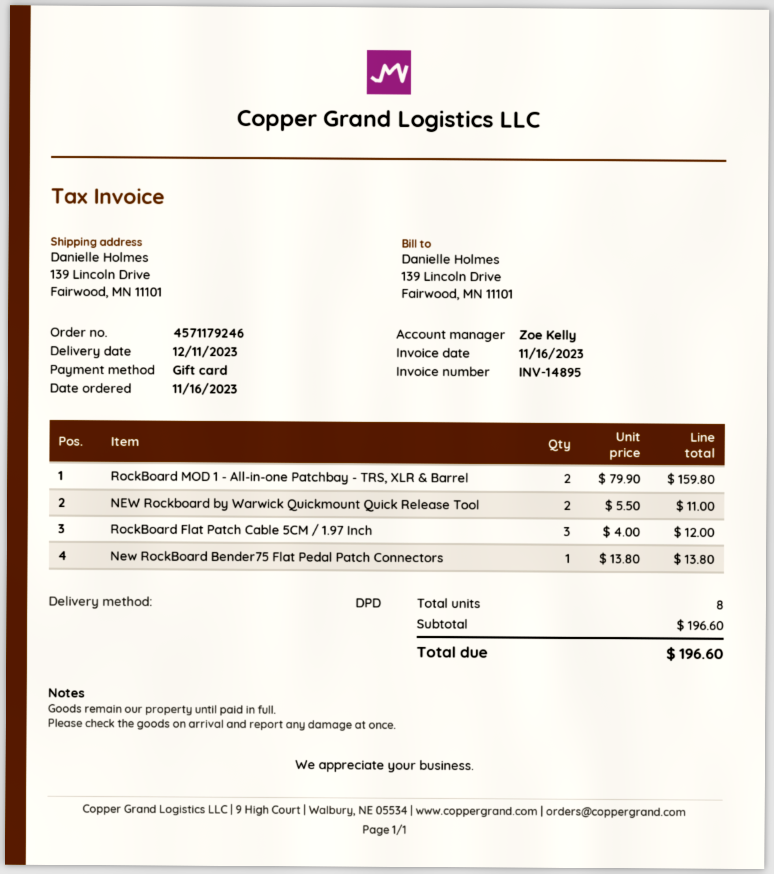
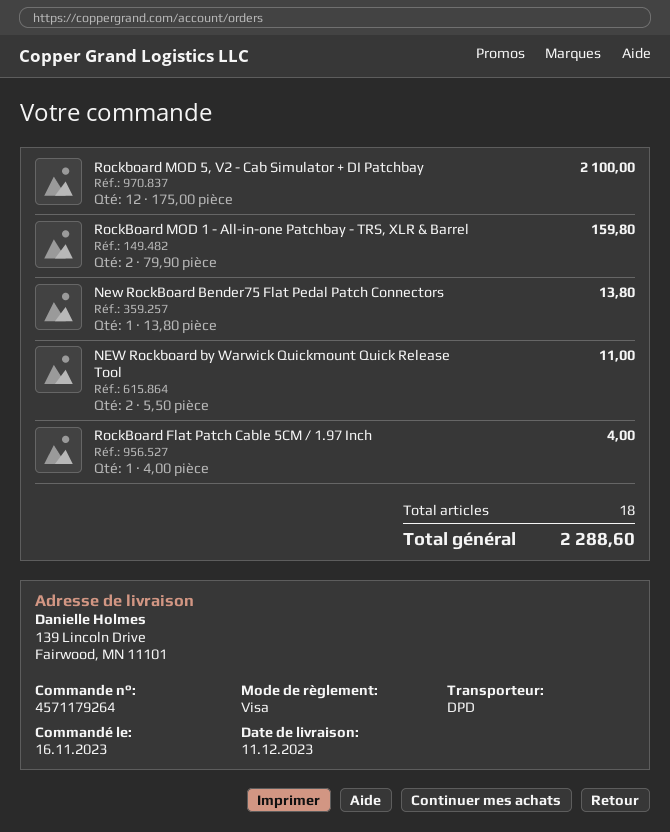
order number: 4571179246 -> 4571179264
payment method: gift card -> Visa
RockBoard Flat Patch Cable 5CM / 1.97 Inch: 3 x 4.00 = 12.00 -> 1 x 4.00 = 4.00
Rockboard MOD 5, V2 - Cab Simulator + DI Patchbay: none -> 12 x 175.00 = 2100.00
total quantity: 8 -> 18
total: 196.60 -> 2288.60

